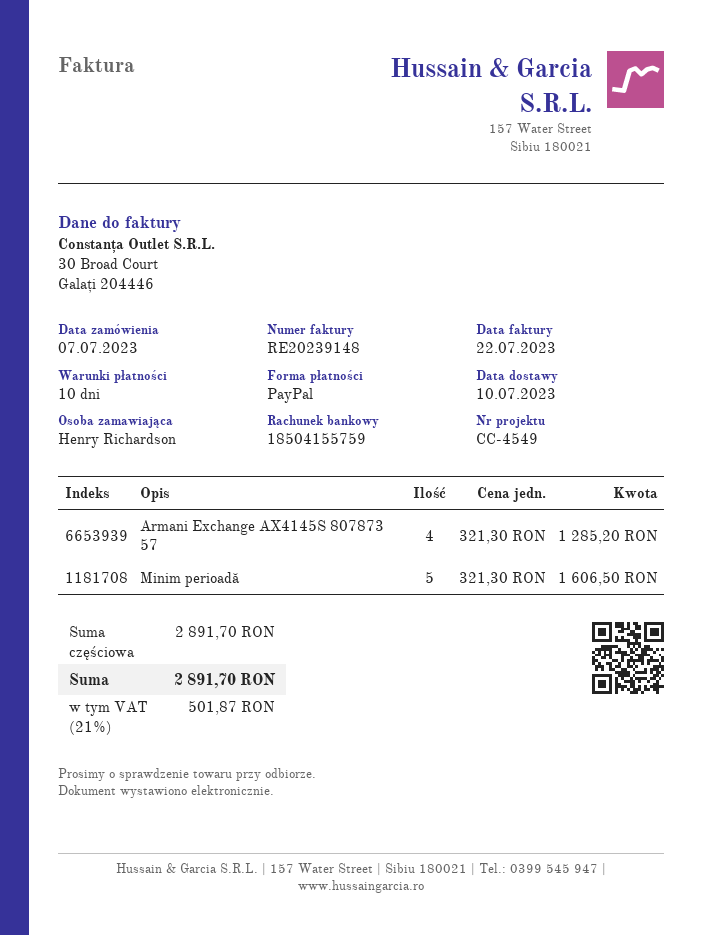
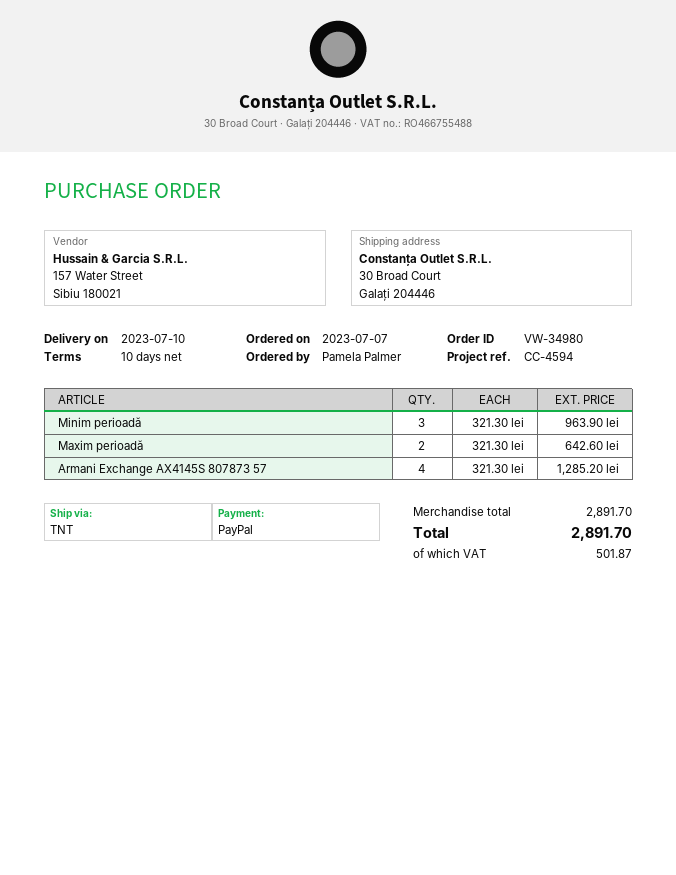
reference: CC-4549 -> CC-4594
ordered by: Henry Richardson -> Pamela Palmer
Minim perioadă: 5 x 321.30 = 1606.50 -> 3 x 321.30 = 963.90
Maxim perioadă: none -> 2 x 321.30 = 642.60

